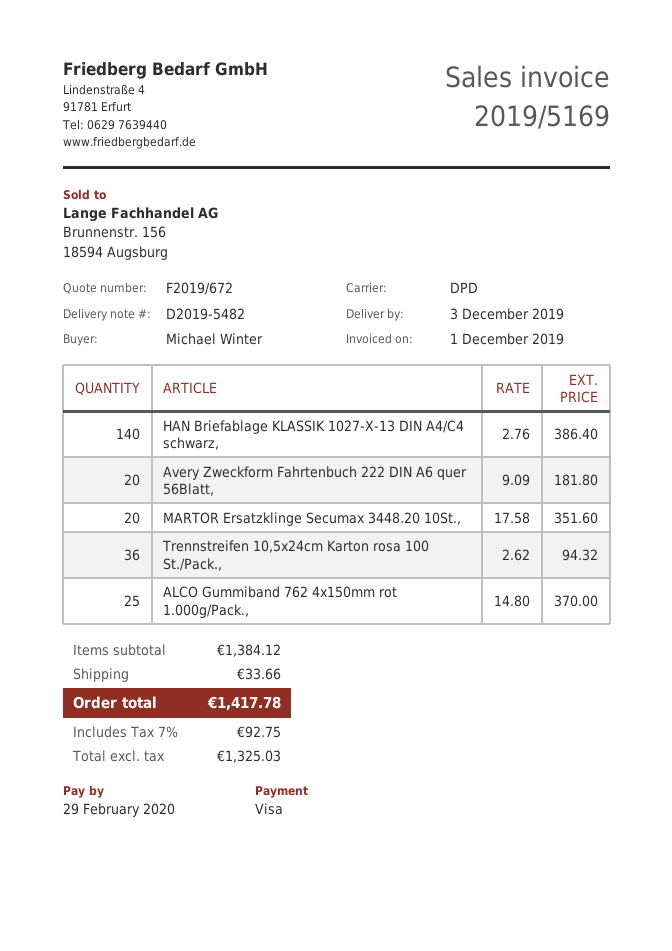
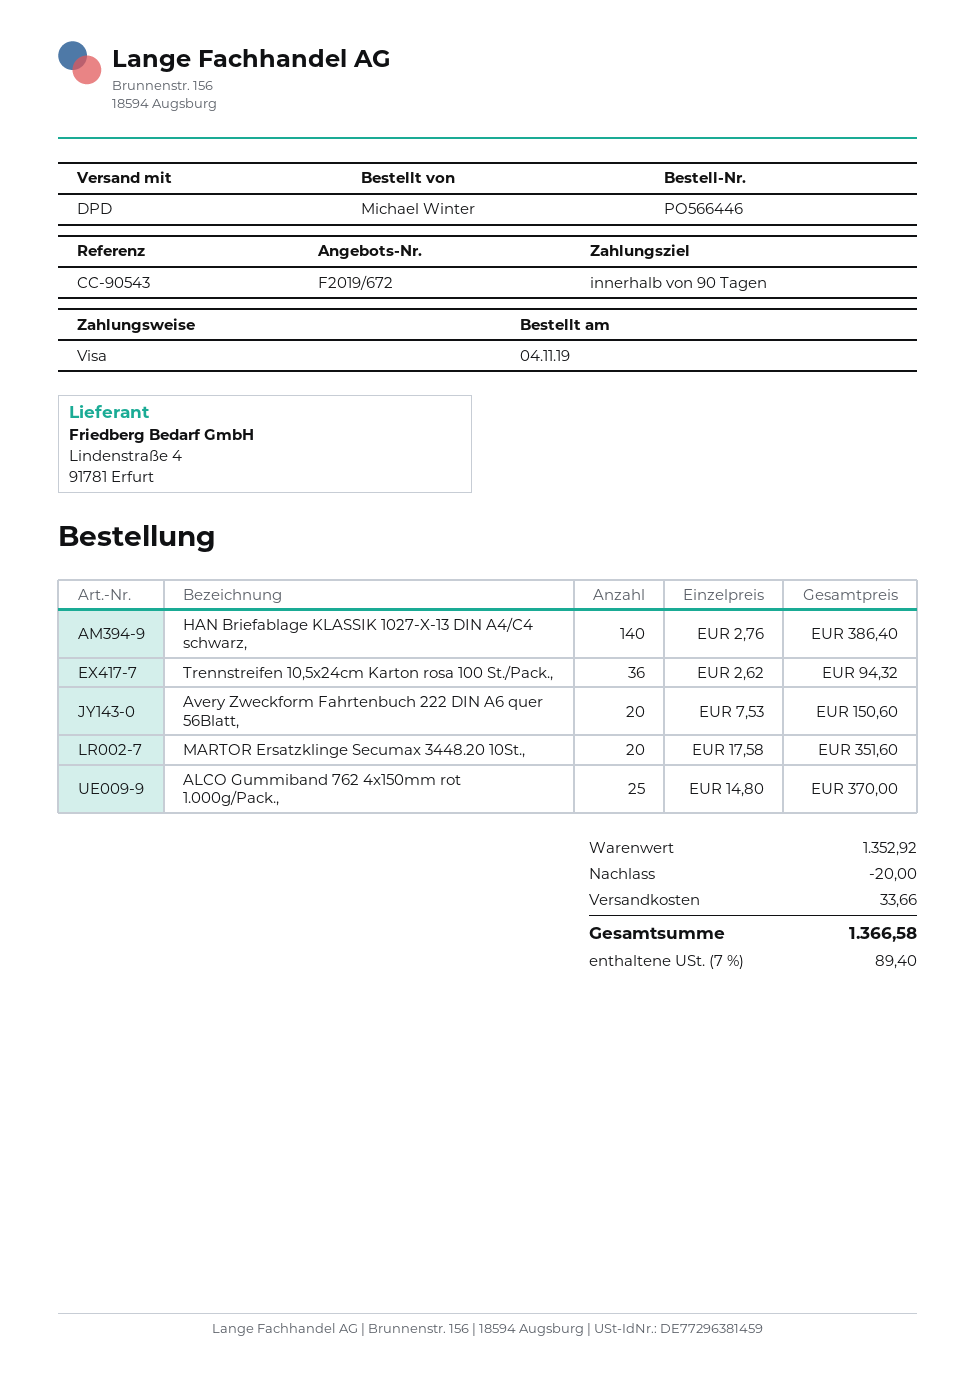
Avery Zweckform Fahrtenbuch 222 DIN A6 quer 56Blatt,: 20 x 9.09 = 181.80 -> 20 x 7.53 = 150.60
subtotal: 1384.12 -> 1352.92
discount: none -> 20.00
tax: 7% = 92.75 -> 7% = 89.40
total: 1417.78 -> 1366.58

